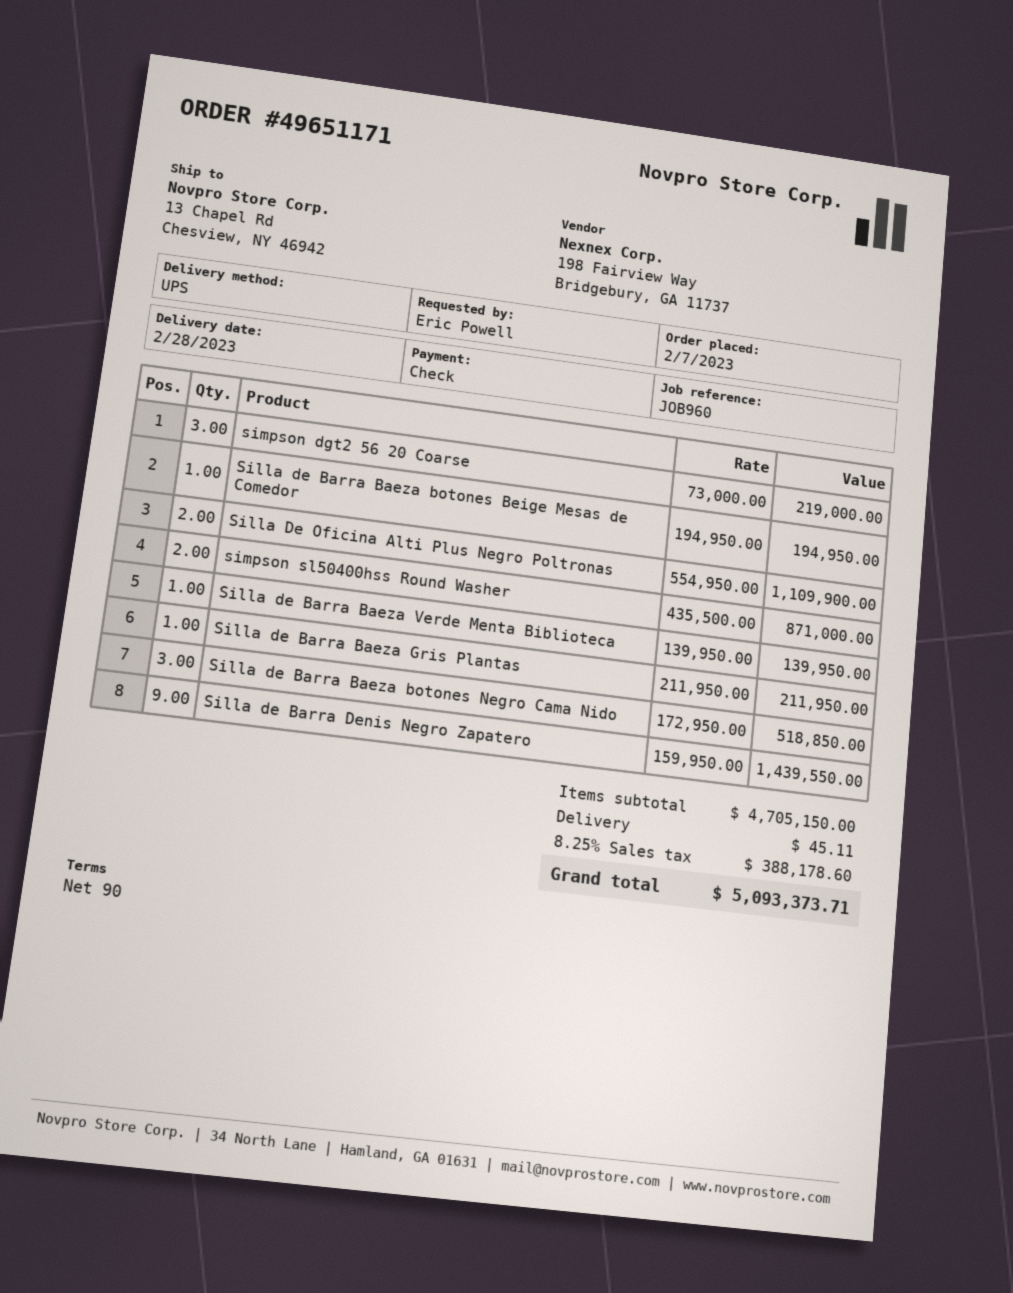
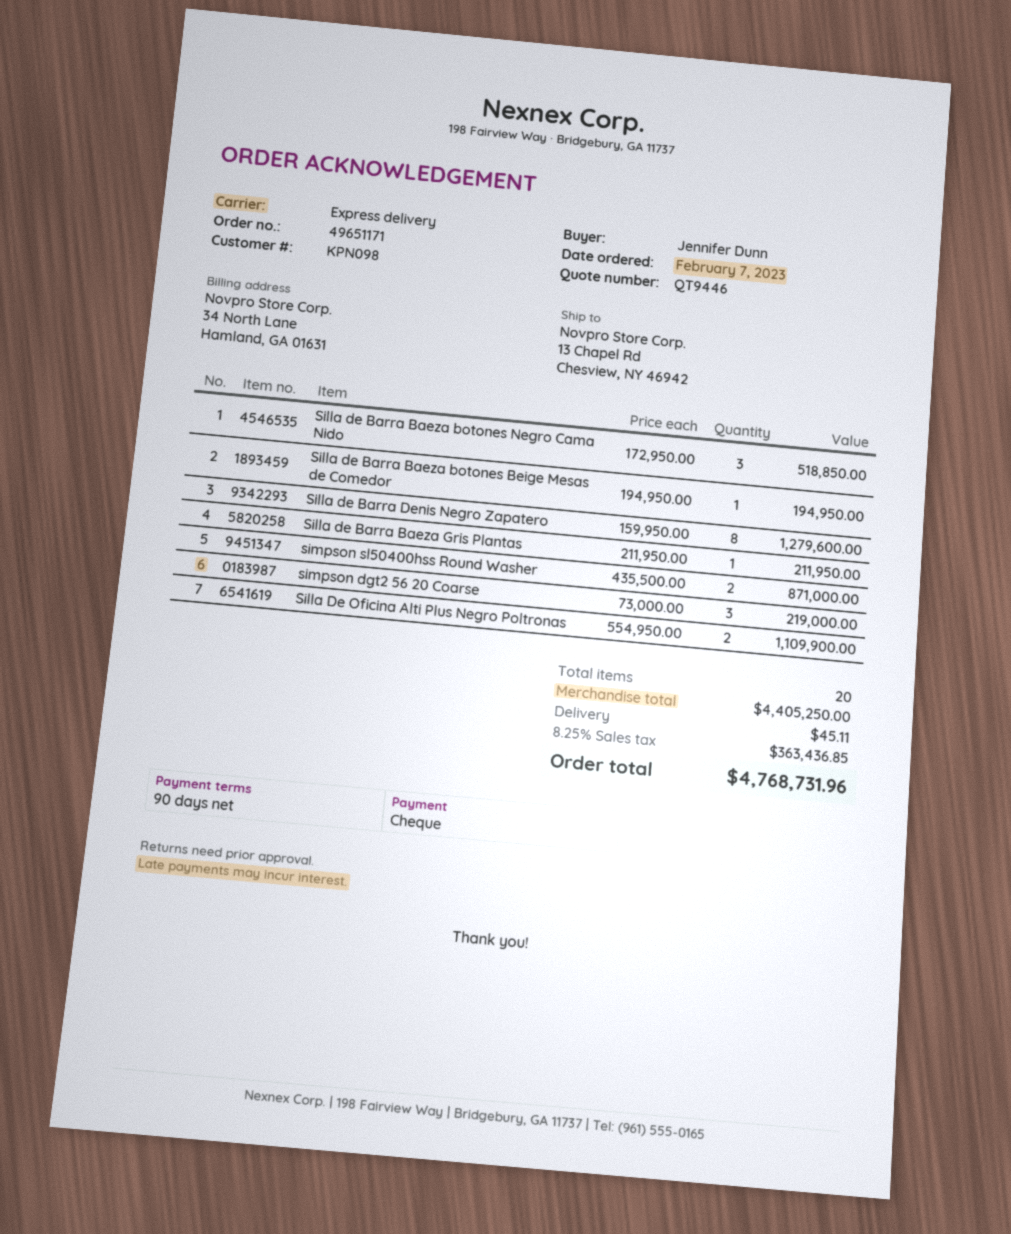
ordered by: Eric Powell -> Jennifer Dunn
shipping method: UPS -> express
Silla de Barra Baeza Verde Menta Biblioteca: 1 x 139950.00 = 139950.00 -> none
Silla de Barra Denis Negro Zapatero: 9 x 159950.00 = 1439550.00 -> 8 x 159950.00 = 1279600.00
subtotal: 4705150.00 -> 4405250.00
tax: 8.25% = 388178.60 -> 8.25% = 363436.85
total: 5093373.71 -> 4768731.96

